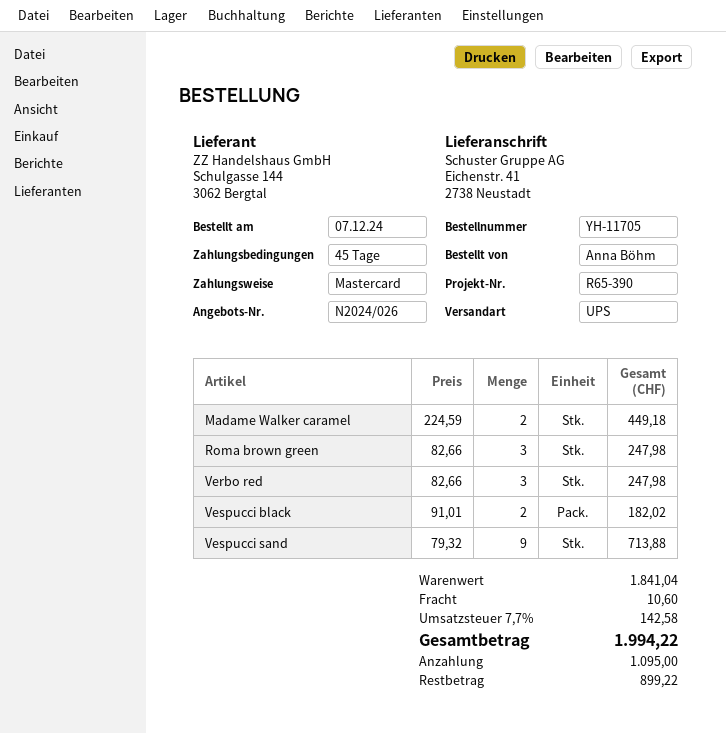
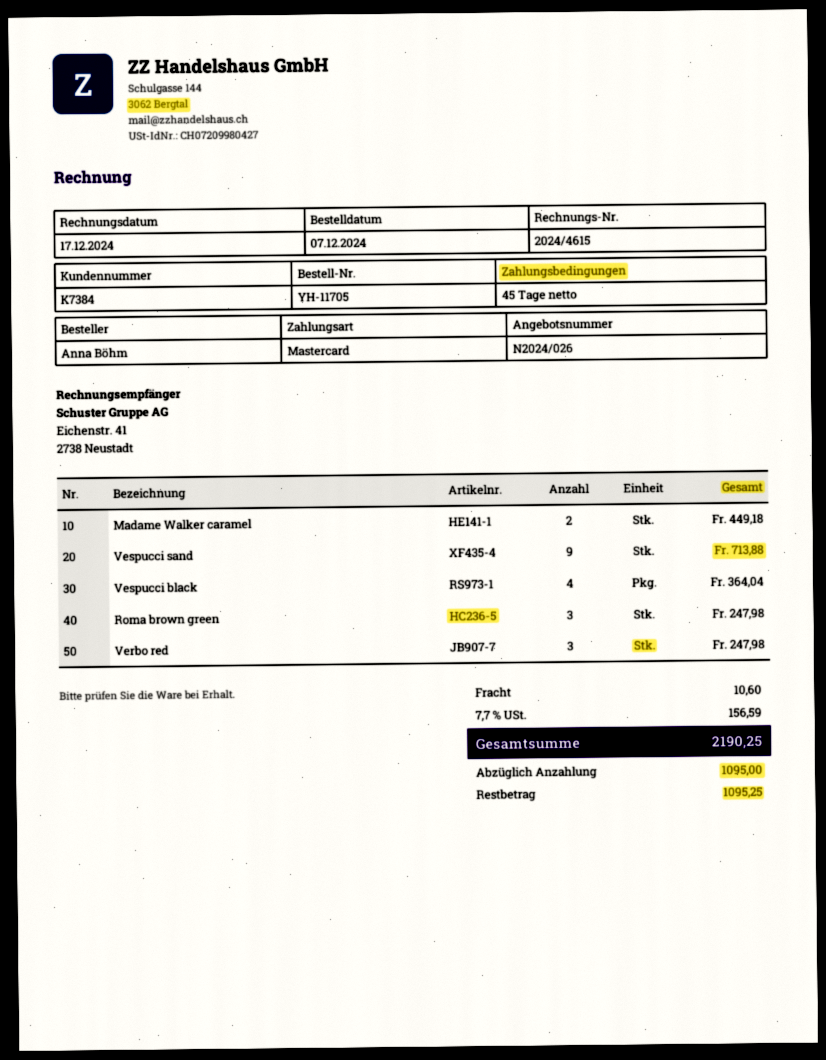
Vespucci black: 2 for 182.02 -> 4 for 364.04
tax: 7.7% = 142.58 -> 7.7% = 156.59
total: 1994.22 -> 2190.25
balance: 899.22 -> 1095.25

